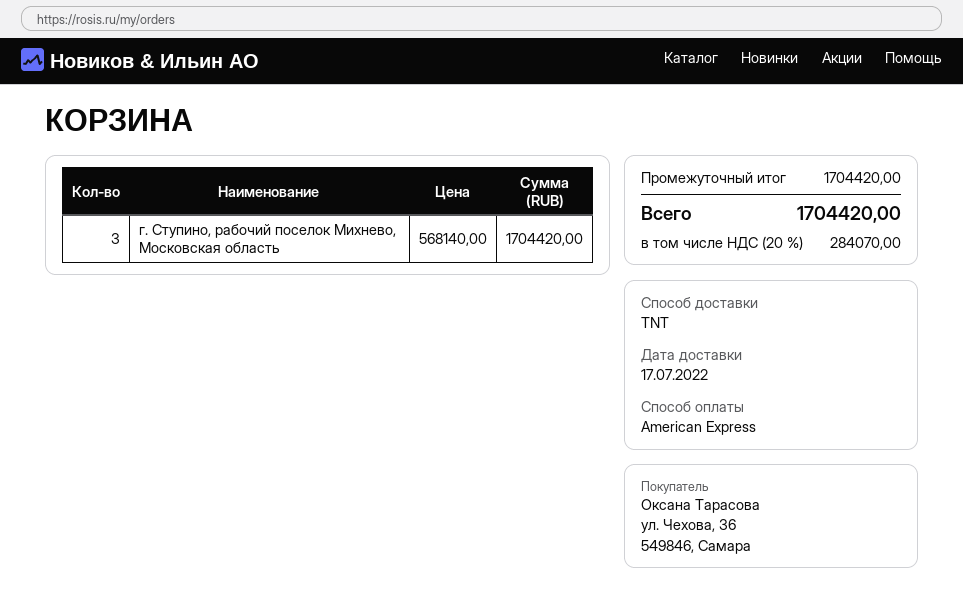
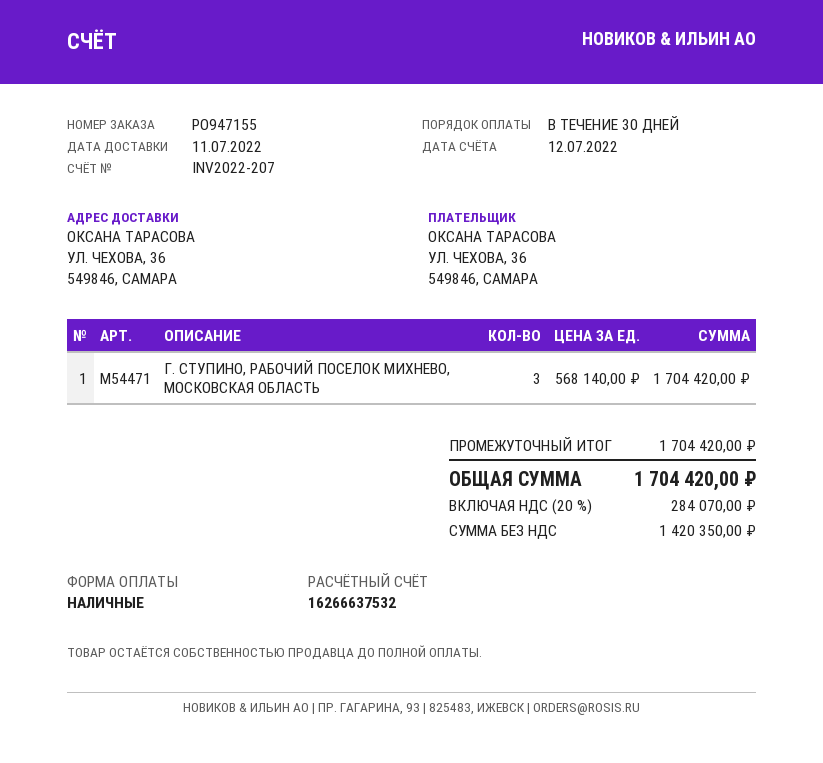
delivery date: 2022-07-17 -> 2022-07-11
payment method: American Express -> cash

